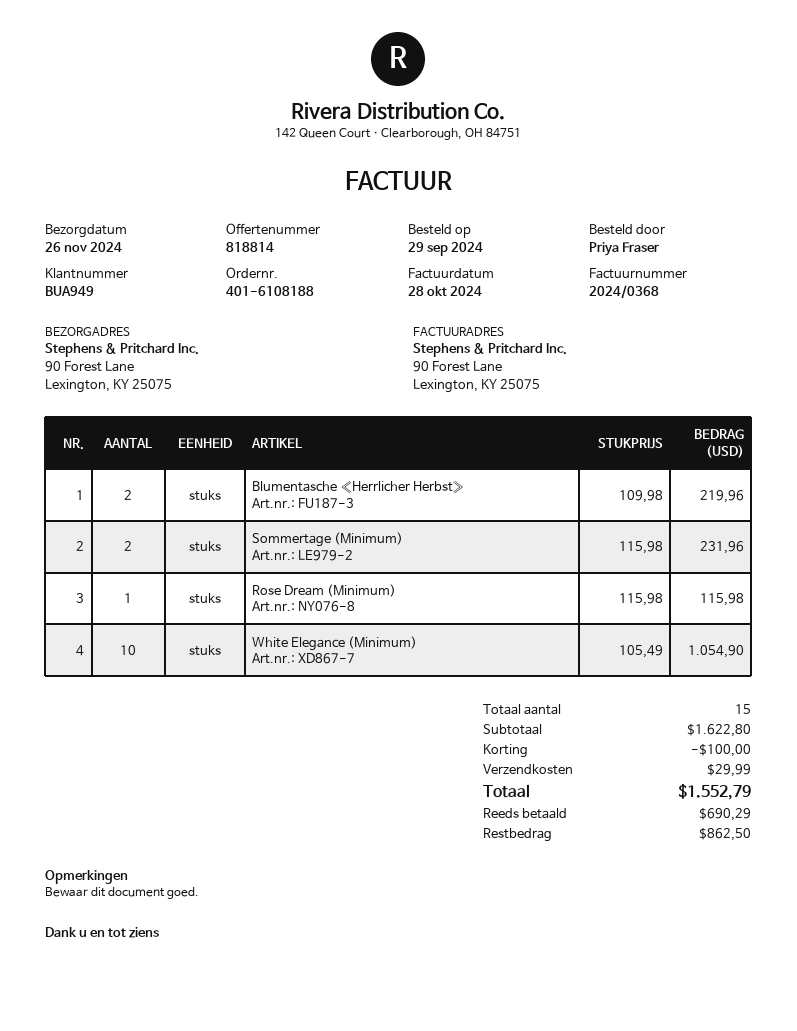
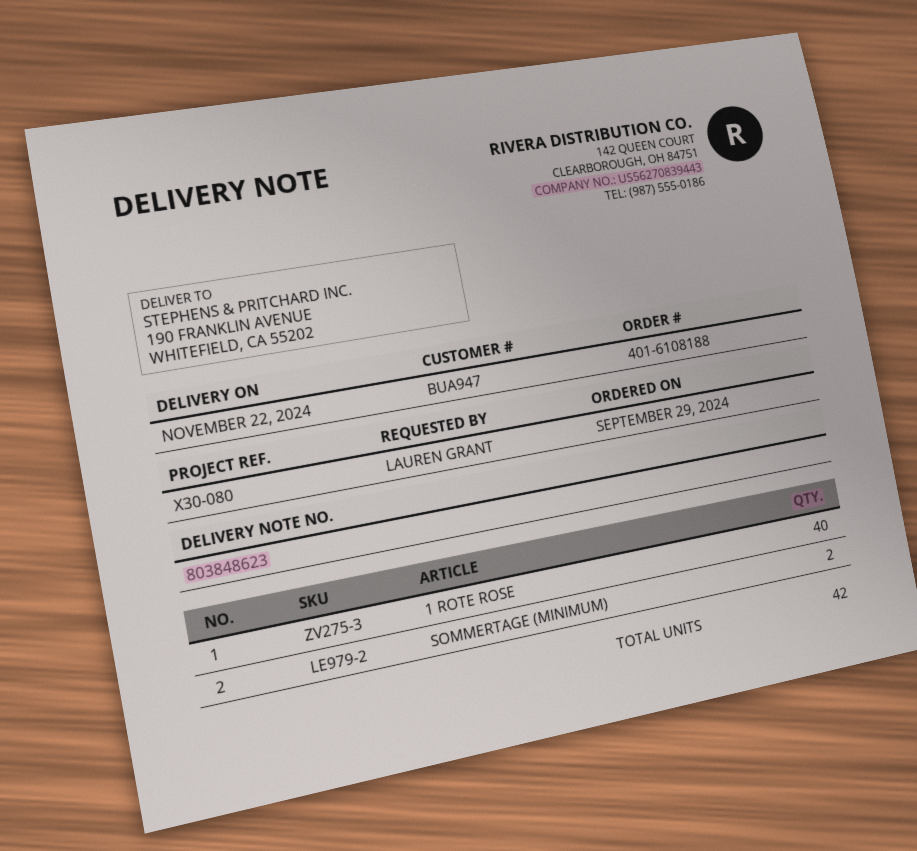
delivery date: 2024-11-26 -> 2024-11-22
customer number: BUA949 -> BUA947
ordered by: Priya Fraser -> LAUREN GRANT
ship to: 90 Forest Lane, Lexington, KY 25075 -> 190 FRANKLIN AVENUE, WHITEFIELD, CA 55202
Blumentasche «Herrlicher Herbst»: 2 -> none
Rose Dream (Minimum): 1 -> none
White Elegance (Minimum): 10 -> none
1 ROTE ROSE: none -> 40
total quantity: 15 -> 42

